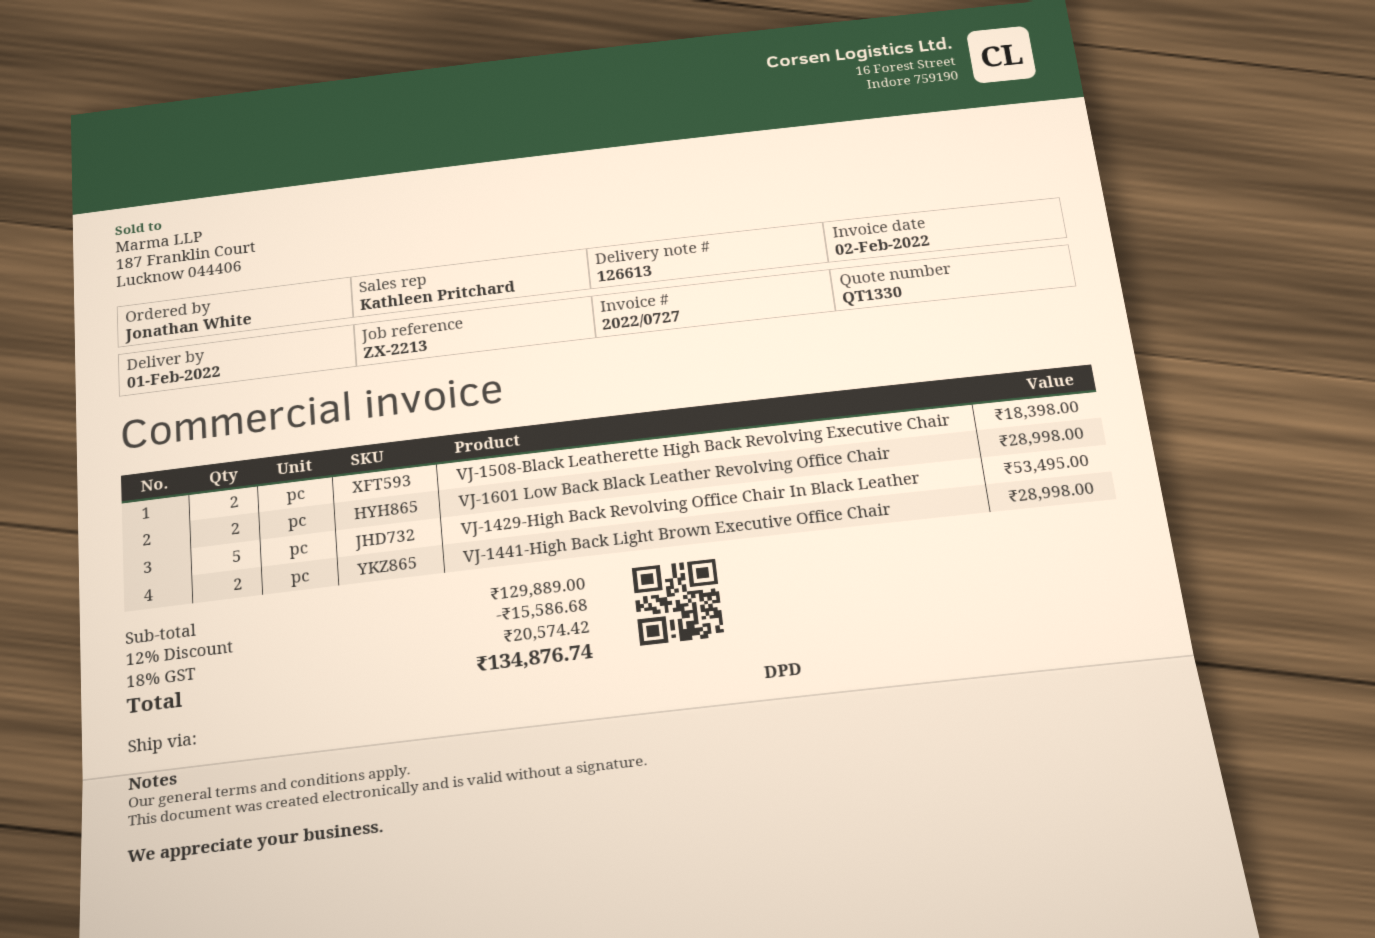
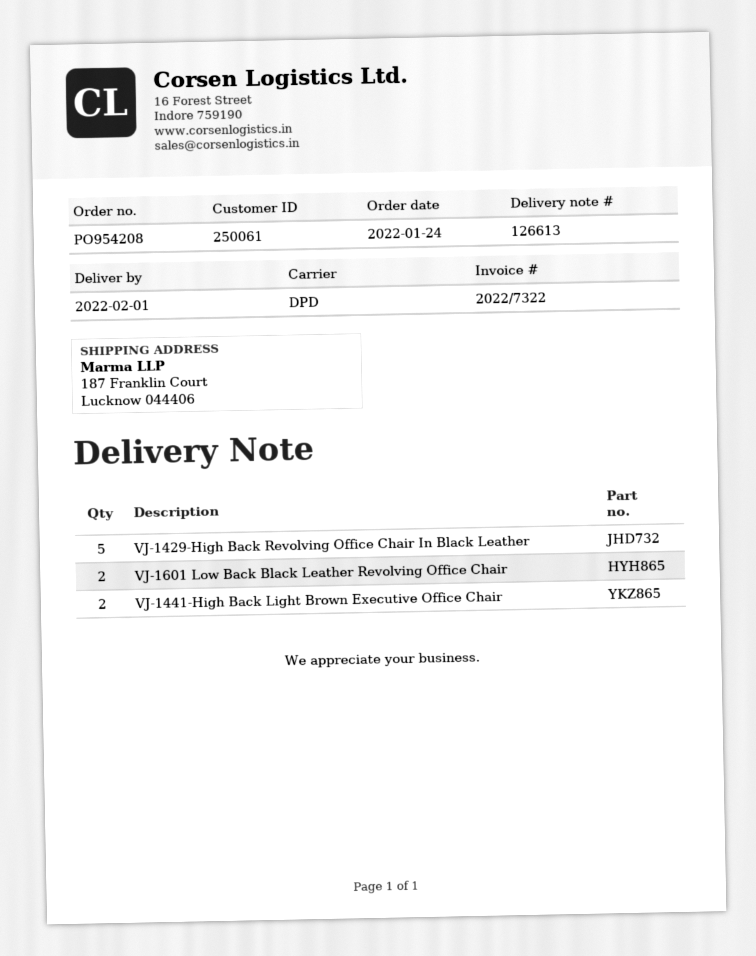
invoice number: 2022/0727 -> 2022/7322
VJ-1508-Black Leatherette High Back Revolving Executive Chair: 2 -> none

